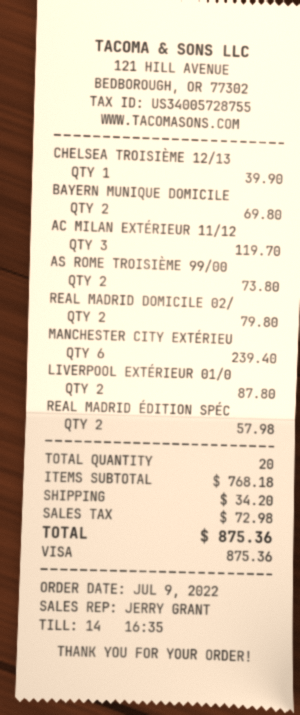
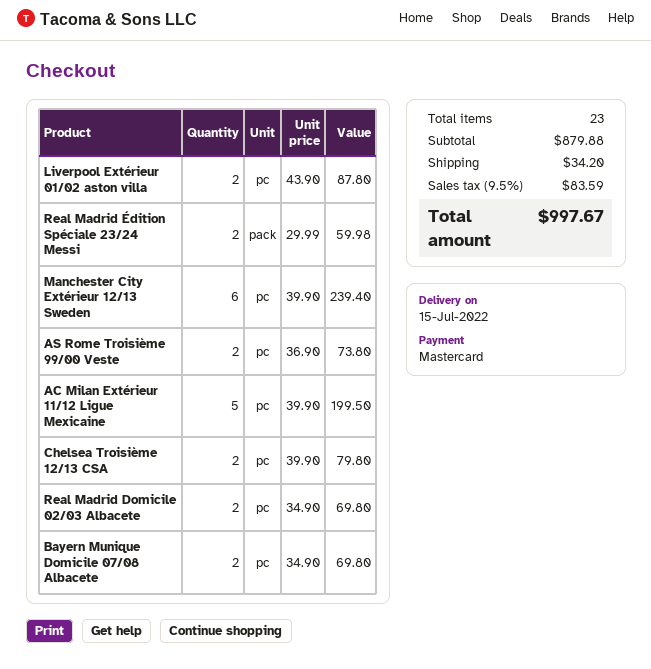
payment method: Visa -> Mastercard
CHELSEA TROISIÈME 12/13: 1 for 39.90 -> 2 for 79.80
AC MILAN EXTÉRIEUR 11/12: 3 for 119.70 -> 5 for 199.50
REAL MADRID DOMICILE 02/: 2 for 79.80 -> 2 for 69.80
REAL MADRID ÉDITION SPÉC: 2 for 57.98 -> 2 for 59.98
total quantity: 20 -> 23
subtotal: 768.18 -> 879.88
tax: 72.98 -> 83.59
total: 875.36 -> 997.67

